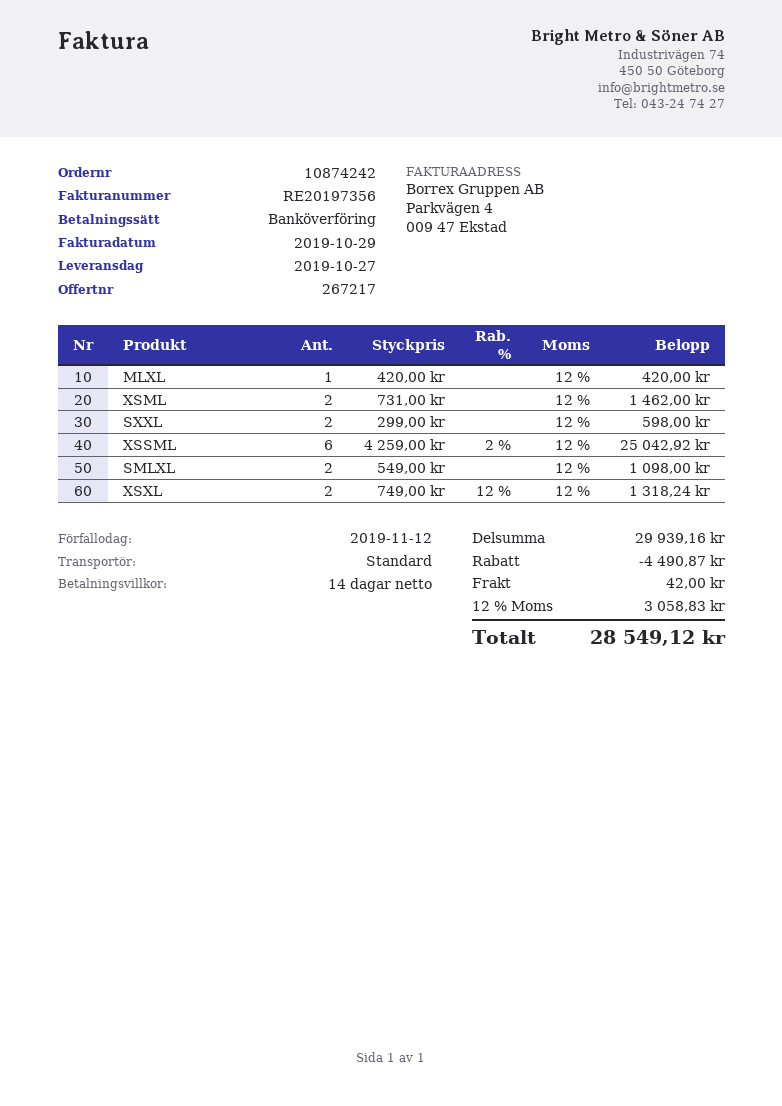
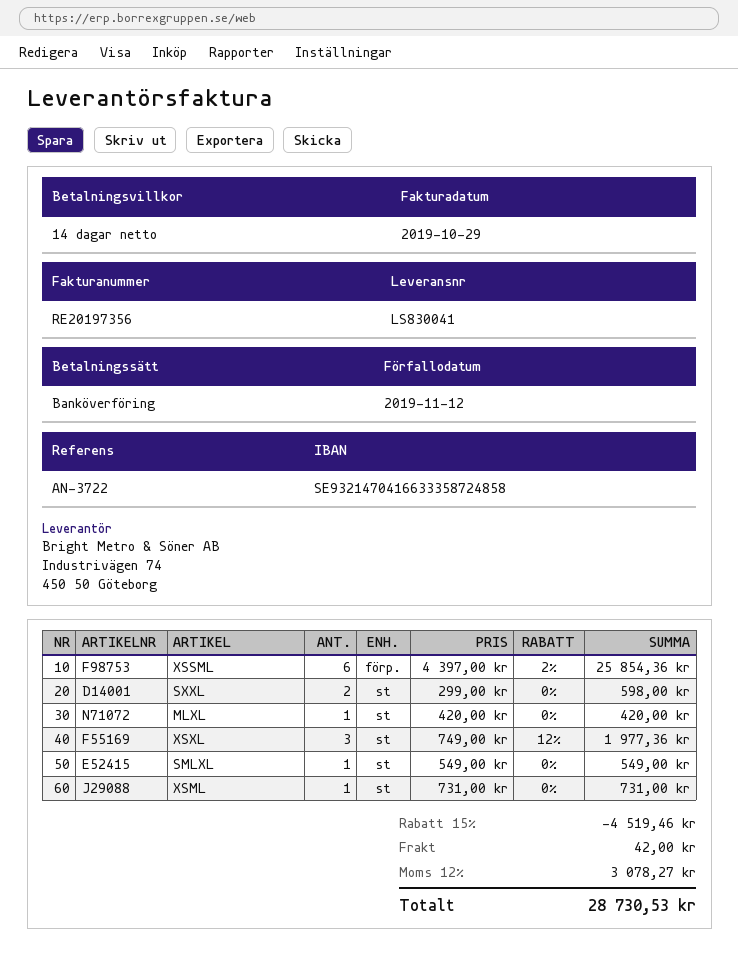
XSML: 2 x 731.00 = 1462.00 -> 1 x 731.00 = 731.00
XSSML: 6 x 4259.00 - 2% = 25042.92 -> 6 x 4397.00 - 2% = 25854.36
SMLXL: 2 x 549.00 = 1098.00 -> 1 x 549.00 = 549.00
XSXL: 2 x 749.00 - 12% = 1318.24 -> 3 x 749.00 - 12% = 1977.36
discount: 4490.87 -> 4519.46
tax: 12% = 3058.83 -> 12% = 3078.27
total: 28549.12 -> 28730.53

